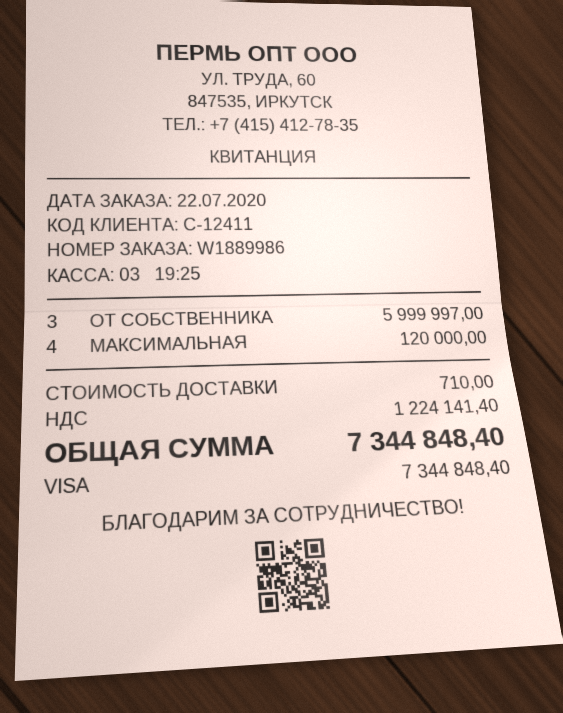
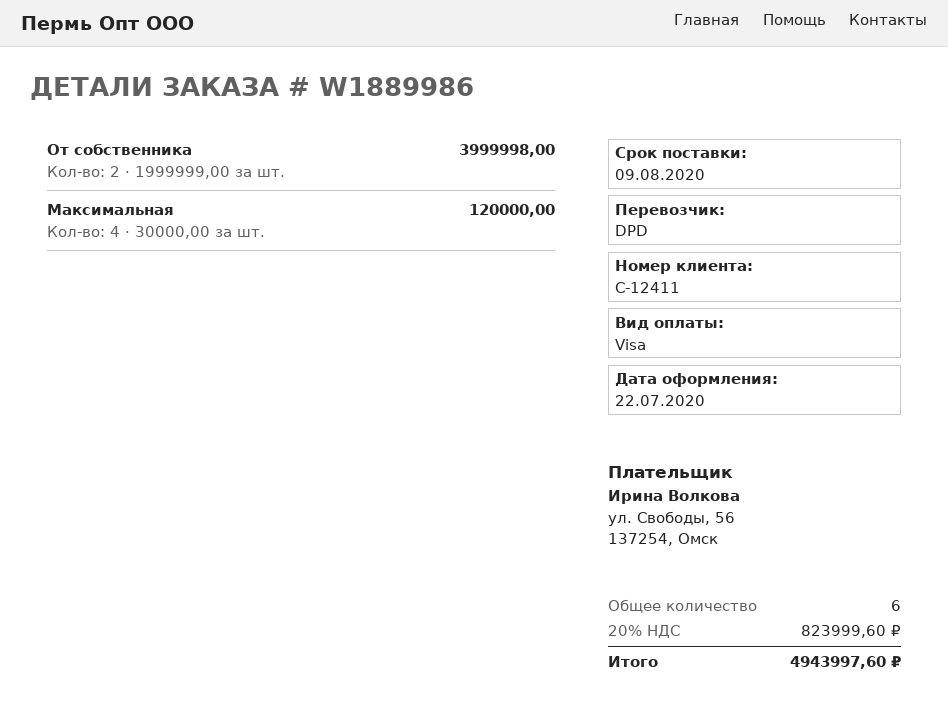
ОТ СОБСТВЕННИКА: 3 for 5999997.00 -> 2 for 3999998.00
shipping: 710.00 -> none
tax: 1224141.40 -> 823999.60
total: 7344848.40 -> 4943997.60

